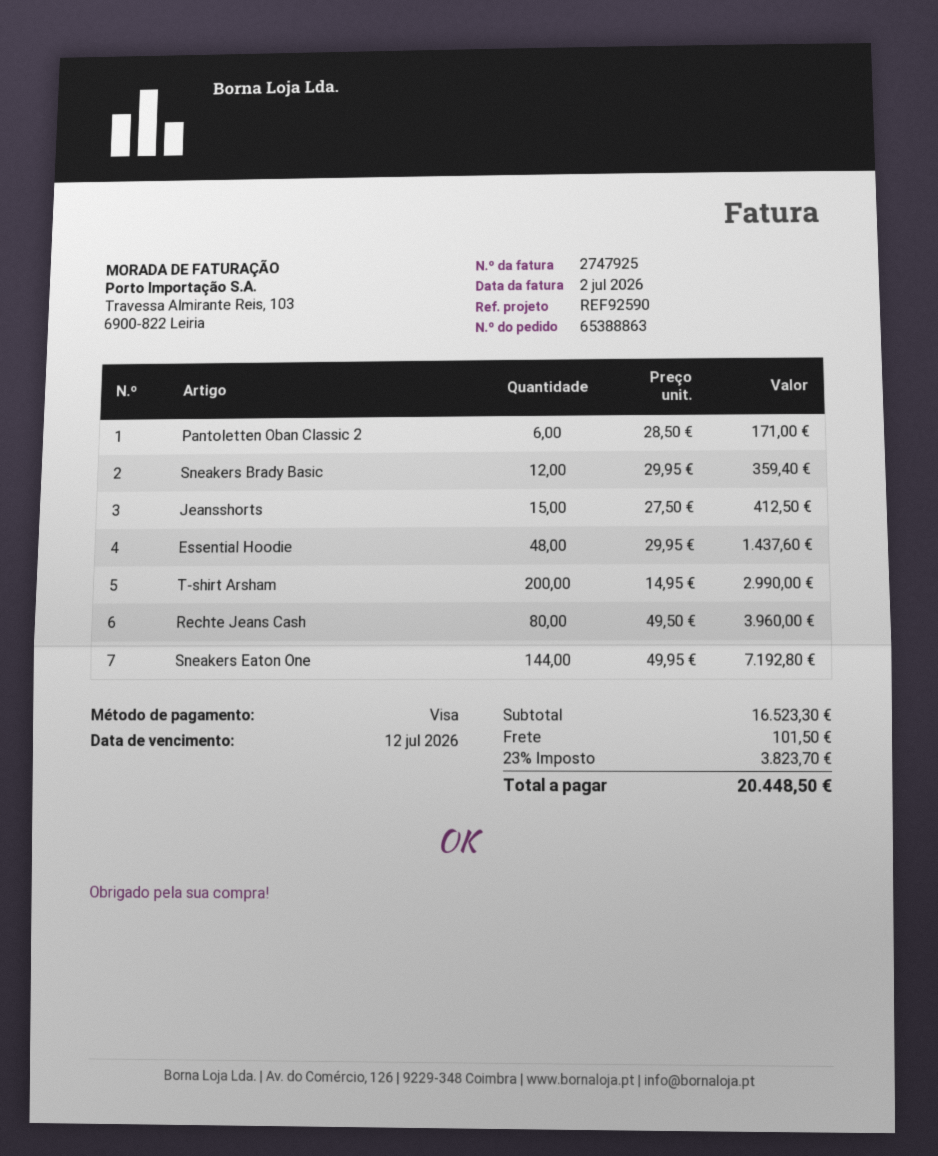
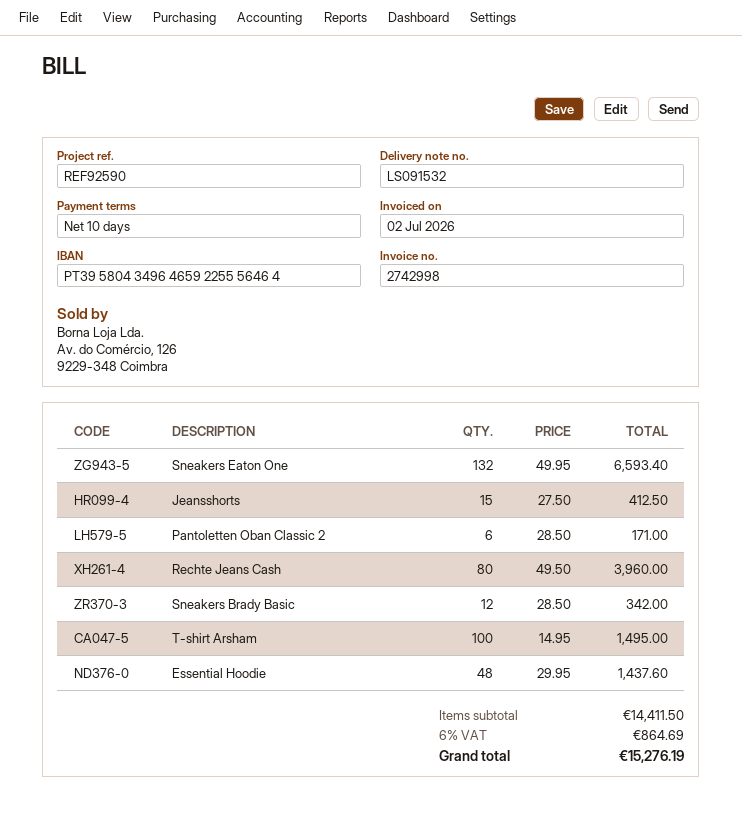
invoice number: 2747925 -> 2742998
Sneakers Brady Basic: 12 x 29.95 = 359.40 -> 12 x 28.50 = 342.00
T-shirt Arsham: 200 x 14.95 = 2990.00 -> 100 x 14.95 = 1495.00
Sneakers Eaton One: 144 x 49.95 = 7192.80 -> 132 x 49.95 = 6593.40
subtotal: 16523.30 -> 14411.50
shipping: 101.50 -> none
tax: 23% = 3823.70 -> 6% = 864.69
total: 20448.50 -> 15276.19

